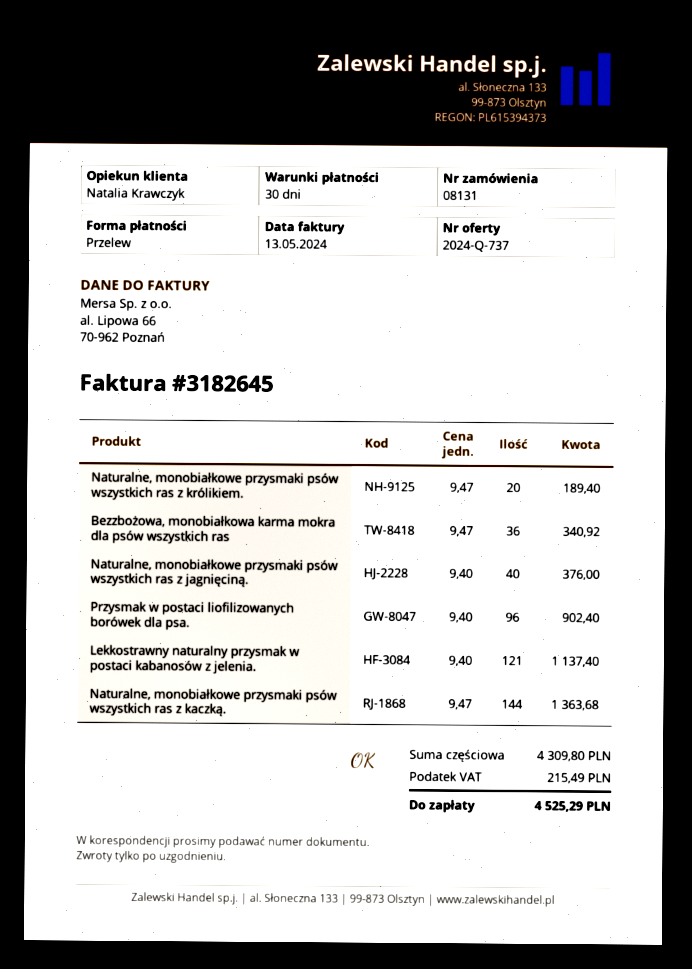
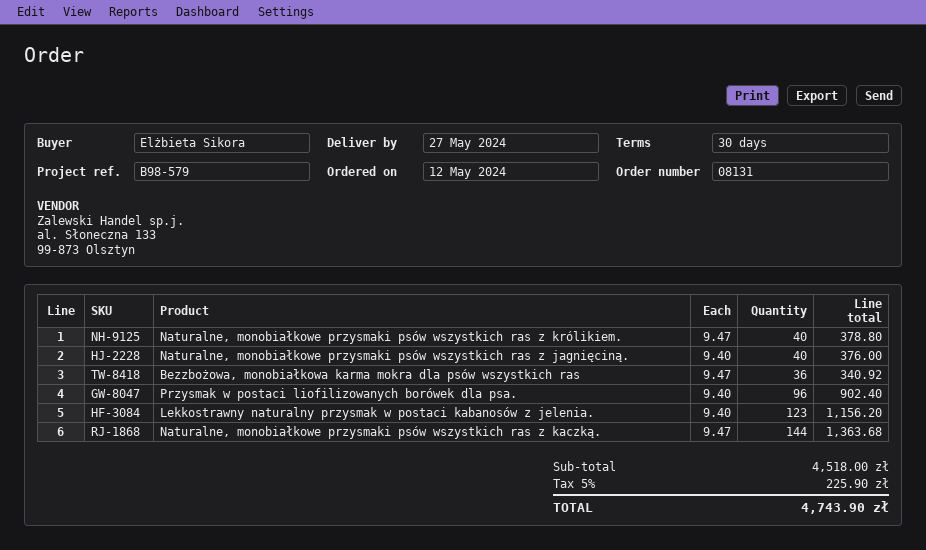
Naturalne, monobiałkowe przysmaki psów wszystkich ras z królikiem.: 20 x 9.47 = 189.40 -> 40 x 9.47 = 378.80
Lekkostrawny naturalny przysmak w postaci kabanosów z jelenia.: 121 x 9.40 = 1137.40 -> 123 x 9.40 = 1156.20
subtotal: 4309.80 -> 4518.00
tax: 215.49 -> 225.90
total: 4525.29 -> 4743.90

